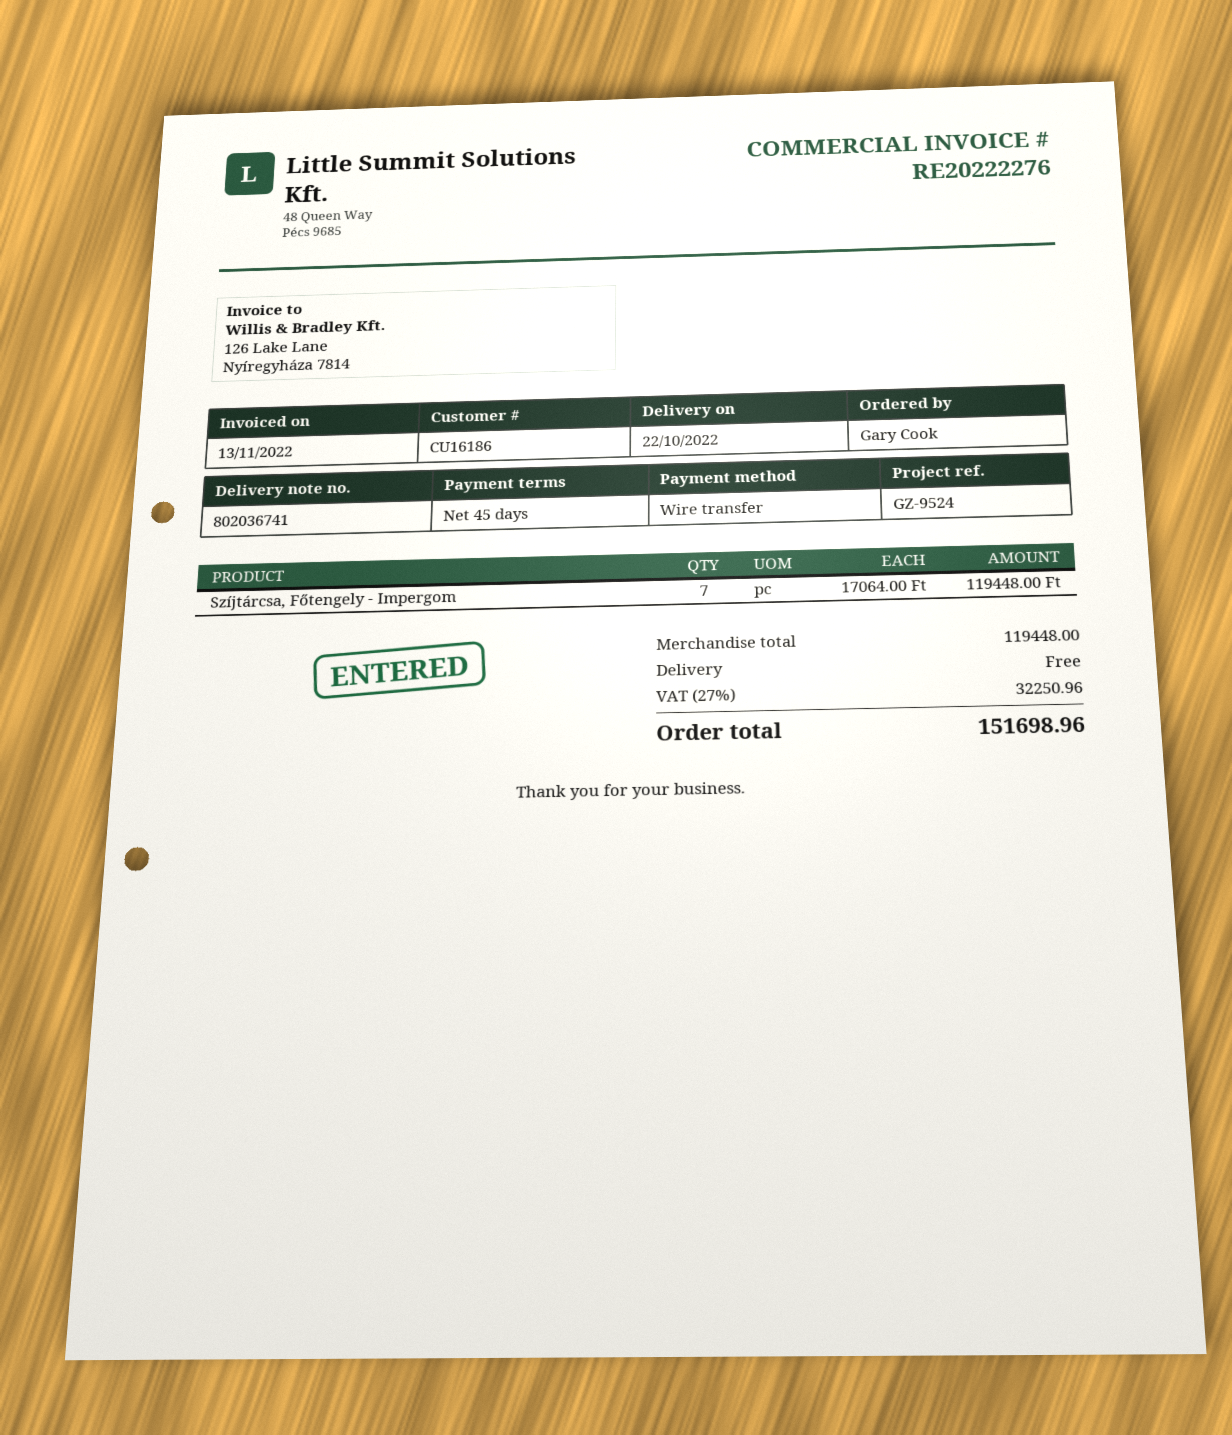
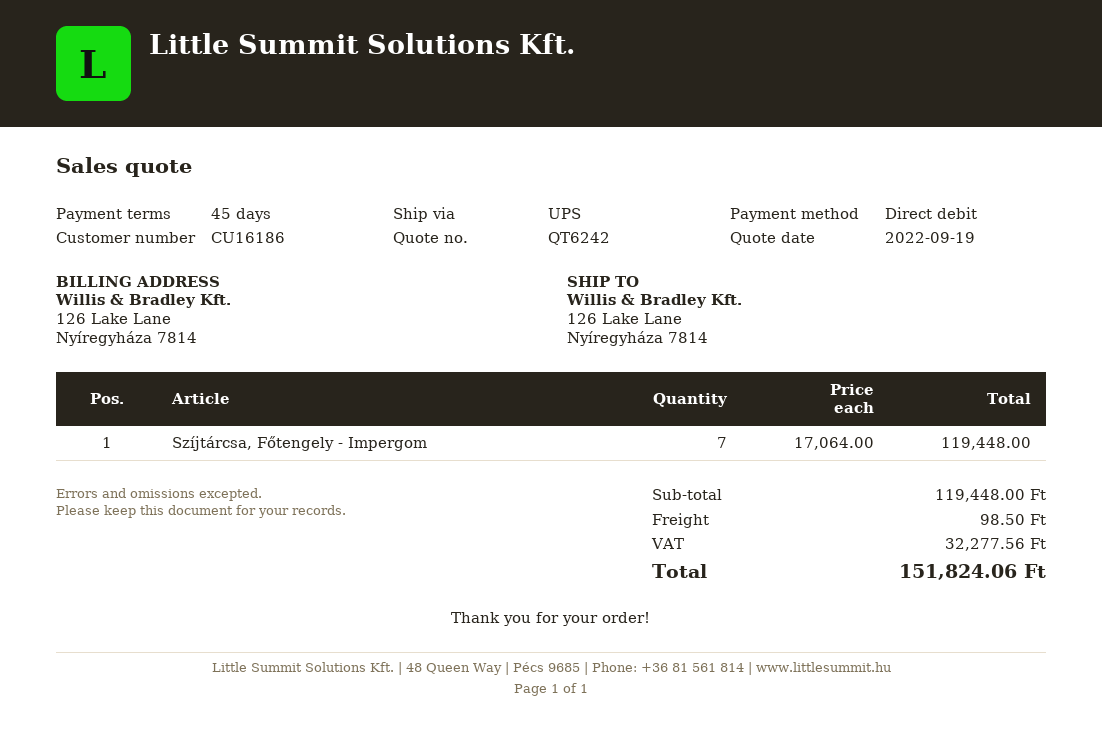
payment method: bank transfer -> direct debit
shipping: 0.00 -> 98.50
tax: 32250.96 -> 32277.56
total: 151698.96 -> 151824.06

